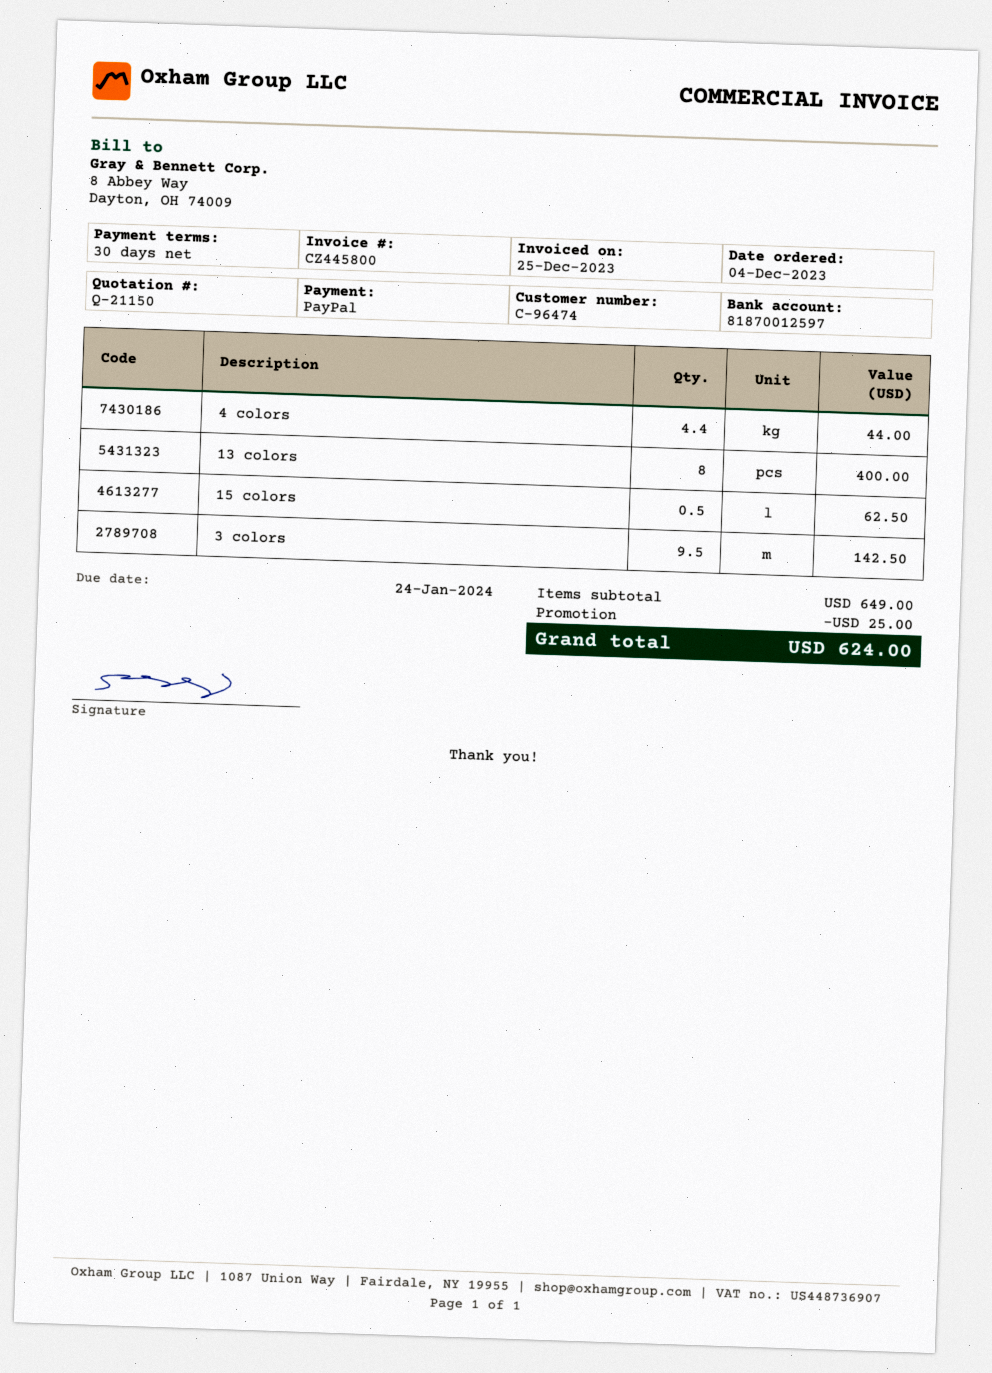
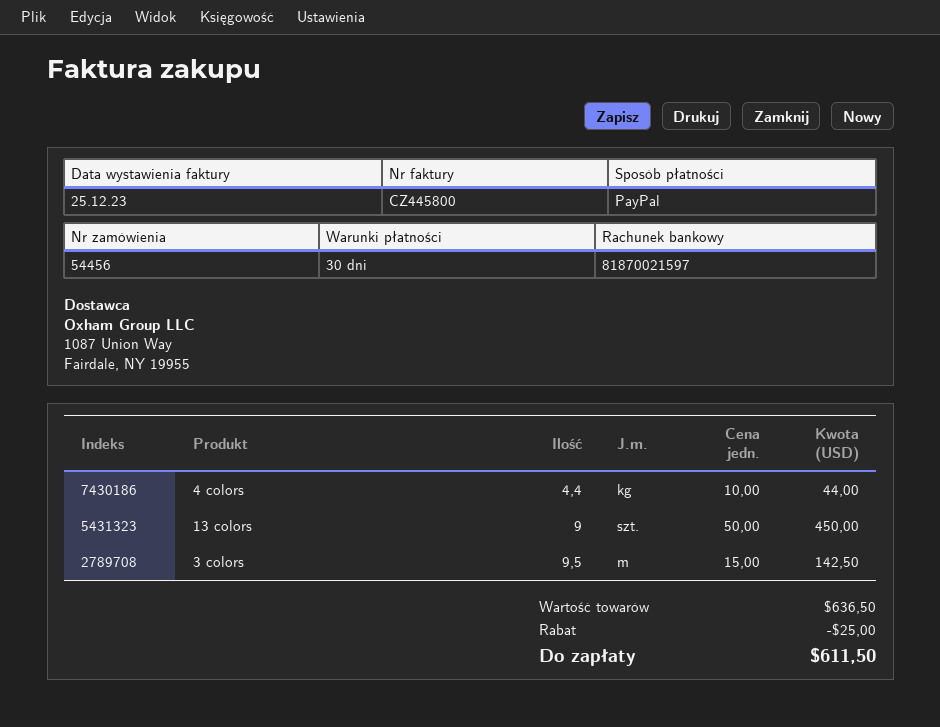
bank account: 81870012597 -> 81870021597
13 colors: 8 for 400.00 -> 9 for 450.00
15 colors: 0.5 for 62.50 -> none
subtotal: 649.00 -> 636.50
total: 624.00 -> 611.50

